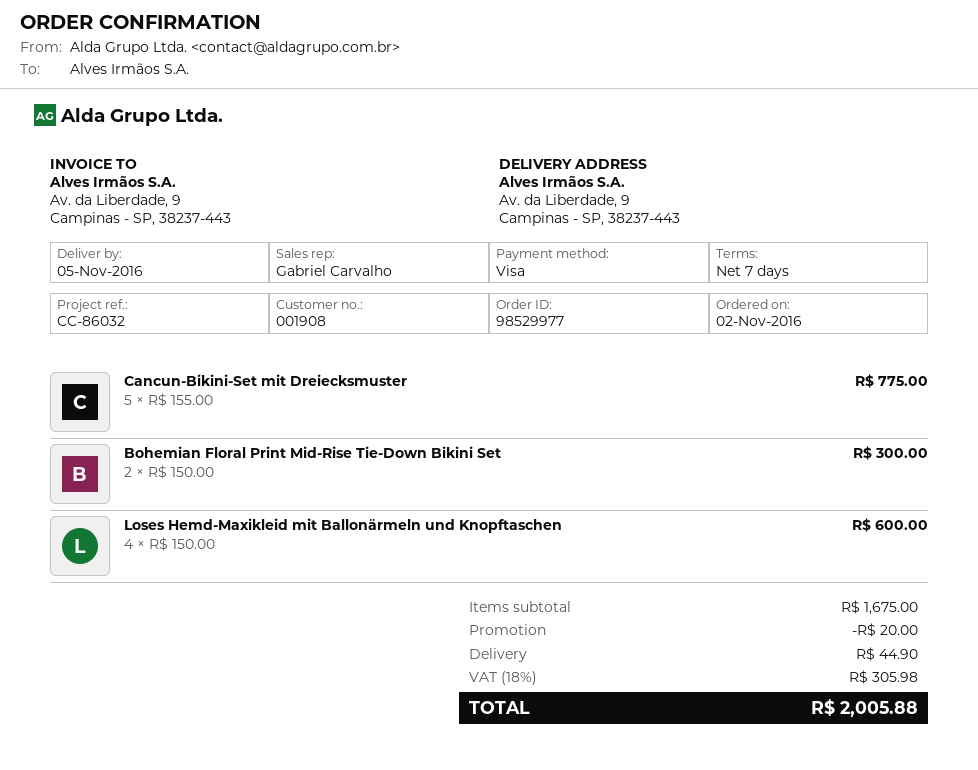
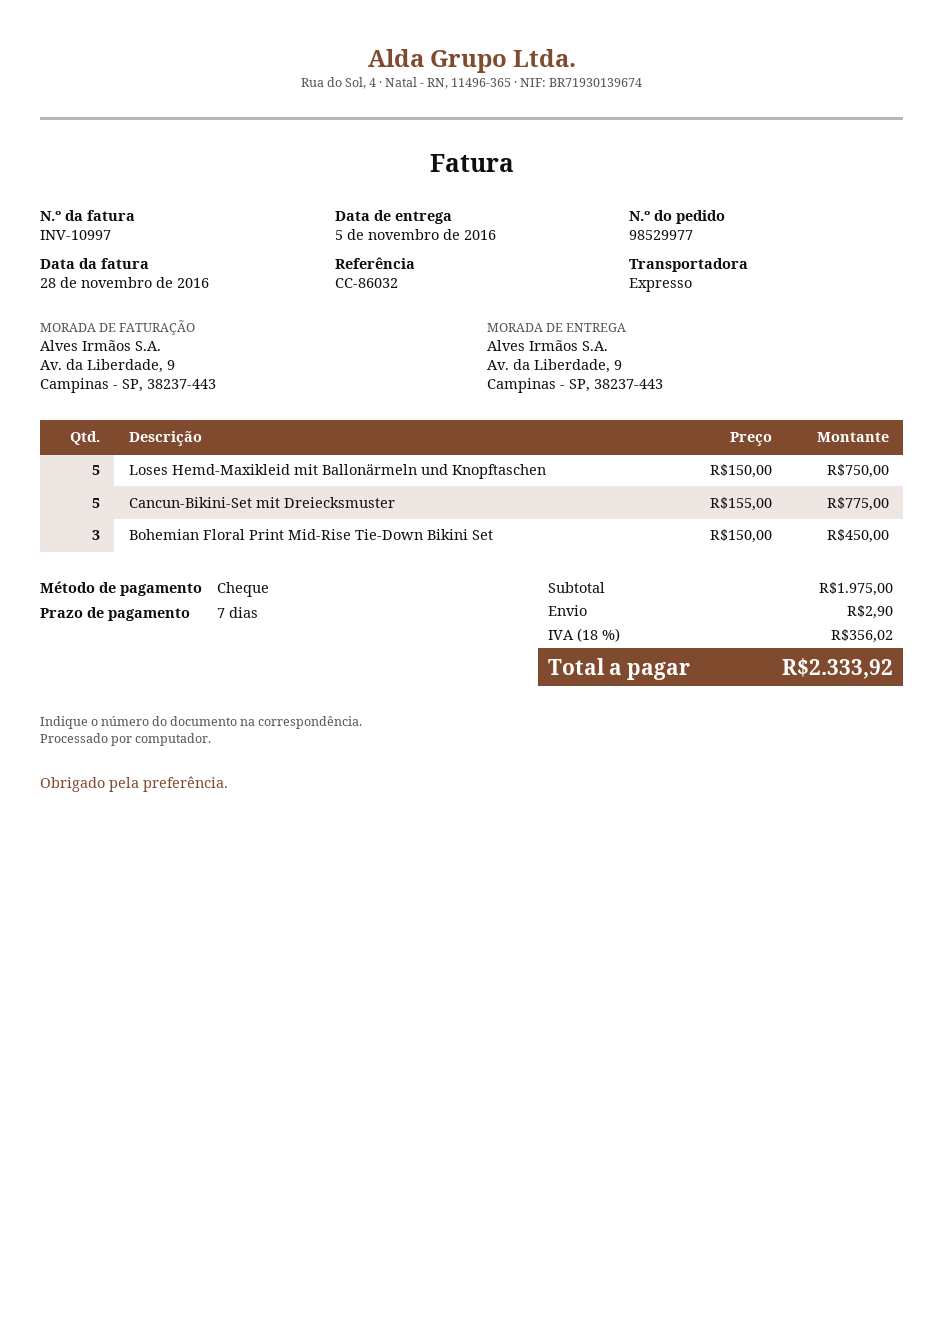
payment method: Visa -> cheque
Bohemian Floral Print Mid-Rise Tie-Down Bikini Set: 2 x 150.00 = 300.00 -> 3 x 150.00 = 450.00
Loses Hemd-Maxikleid mit Ballonärmeln und Knopftaschen: 4 x 150.00 = 600.00 -> 5 x 150.00 = 750.00
subtotal: 1675.00 -> 1975.00
discount: 20.00 -> none
shipping: 44.90 -> 2.90
tax: 18% = 305.98 -> 18% = 356.02
total: 2005.88 -> 2333.92

